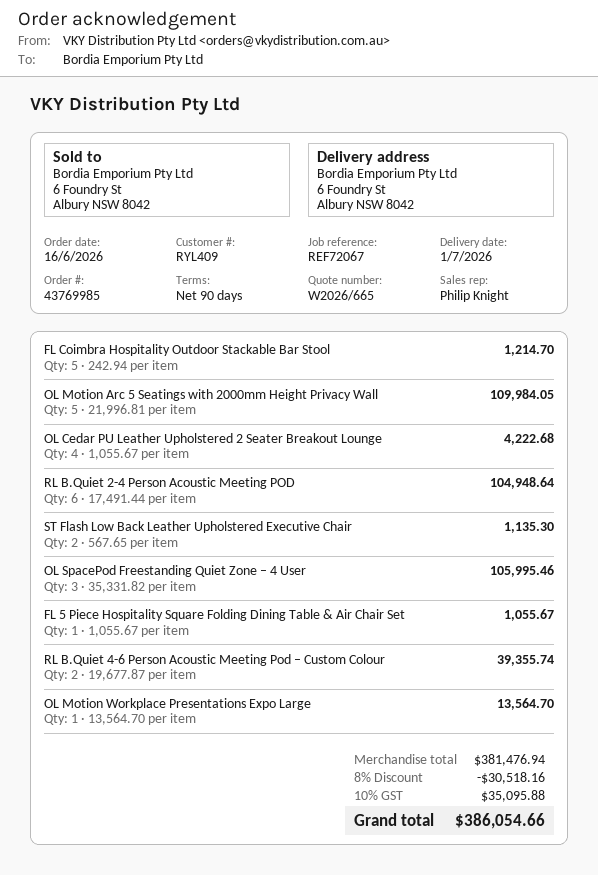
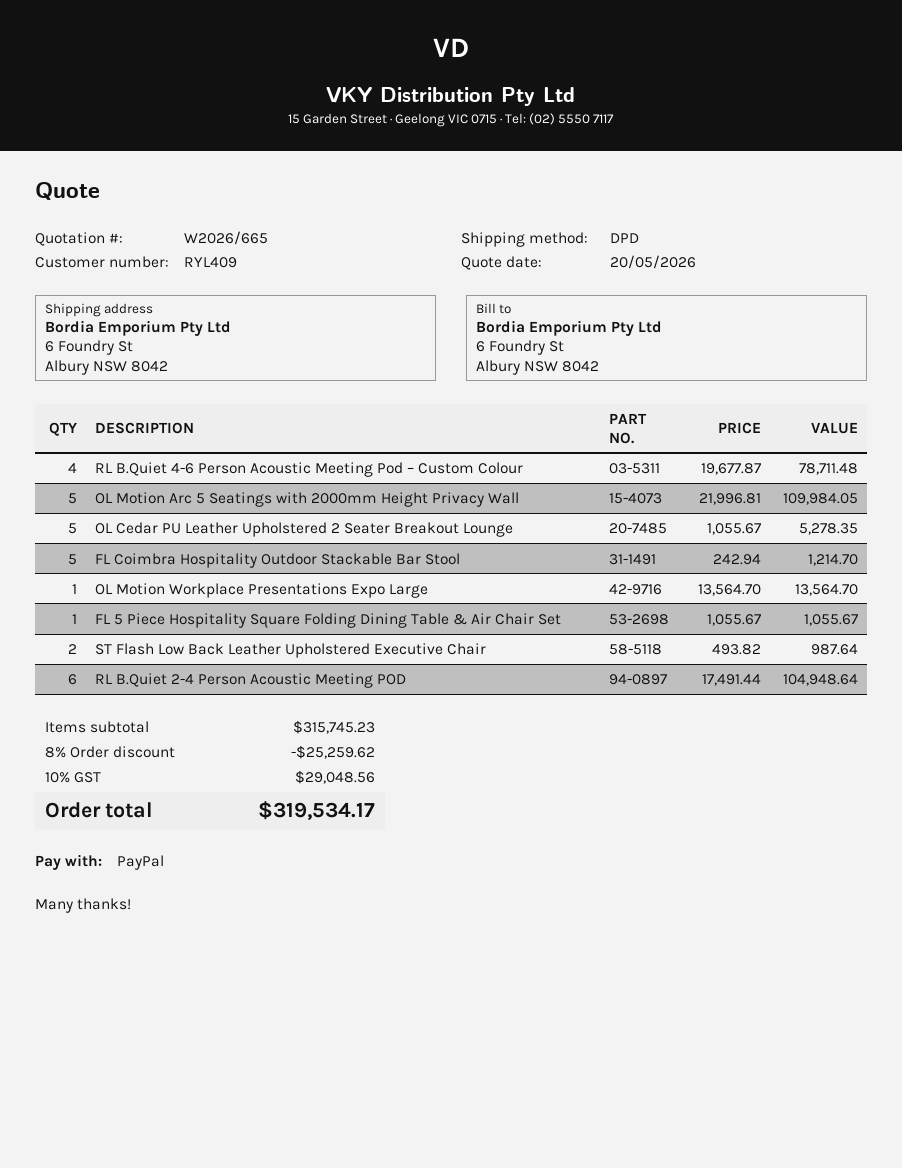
OL Cedar PU Leather Upholstered 2 Seater Breakout Lounge: 4 x 1055.67 = 4222.68 -> 5 x 1055.67 = 5278.35
ST Flash Low Back Leather Upholstered Executive Chair: 2 x 567.65 = 1135.30 -> 2 x 493.82 = 987.64
OL SpacePod Freestanding Quiet Zone – 4 User: 3 x 35331.82 = 105995.46 -> none
RL B.Quiet 4-6 Person Acoustic Meeting Pod – Custom Colour: 2 x 19677.87 = 39355.74 -> 4 x 19677.87 = 78711.48
subtotal: 381476.94 -> 315745.23
discount: 8% = 30518.16 -> 8% = 25259.62
tax: 10% = 35095.88 -> 10% = 29048.56
total: 386054.66 -> 319534.17

